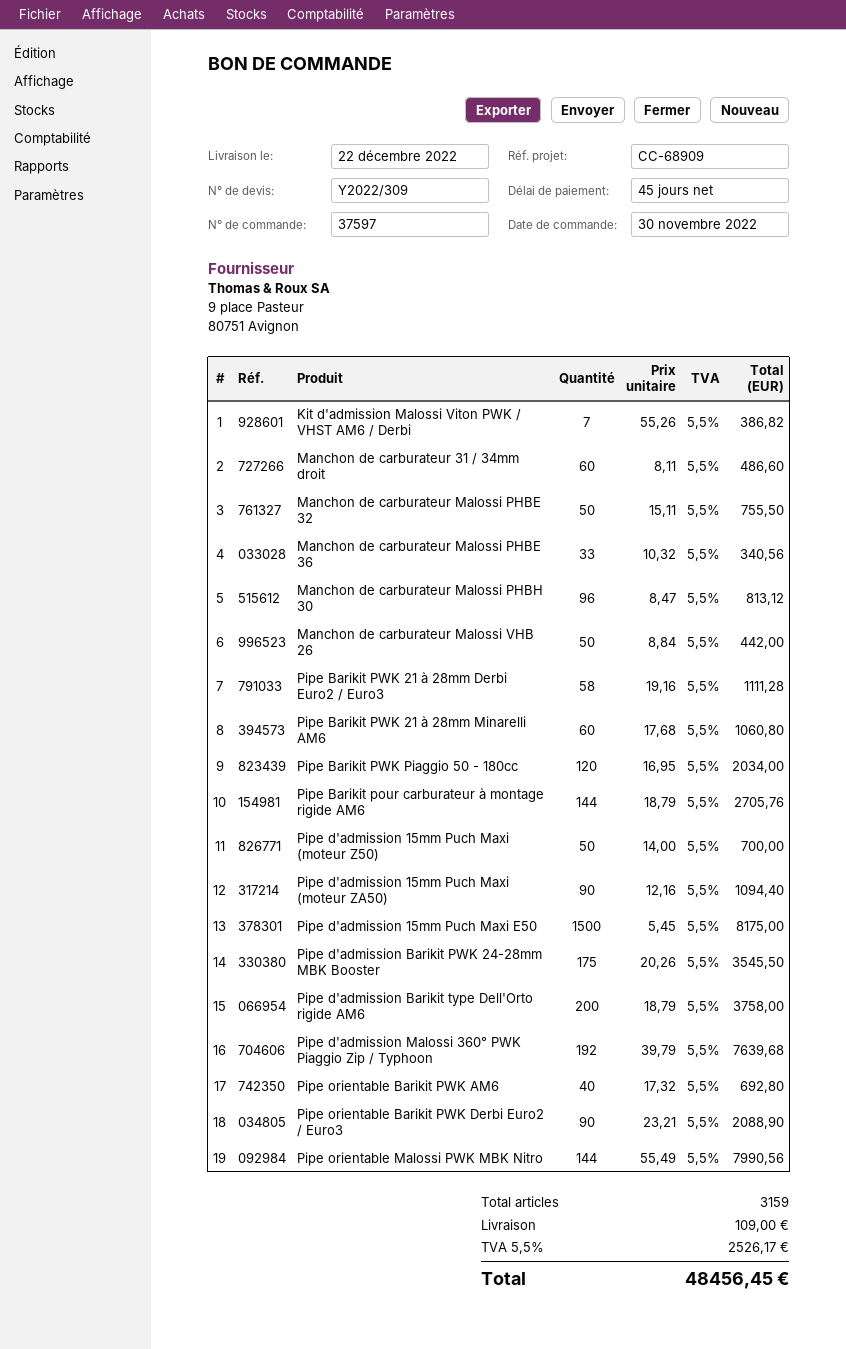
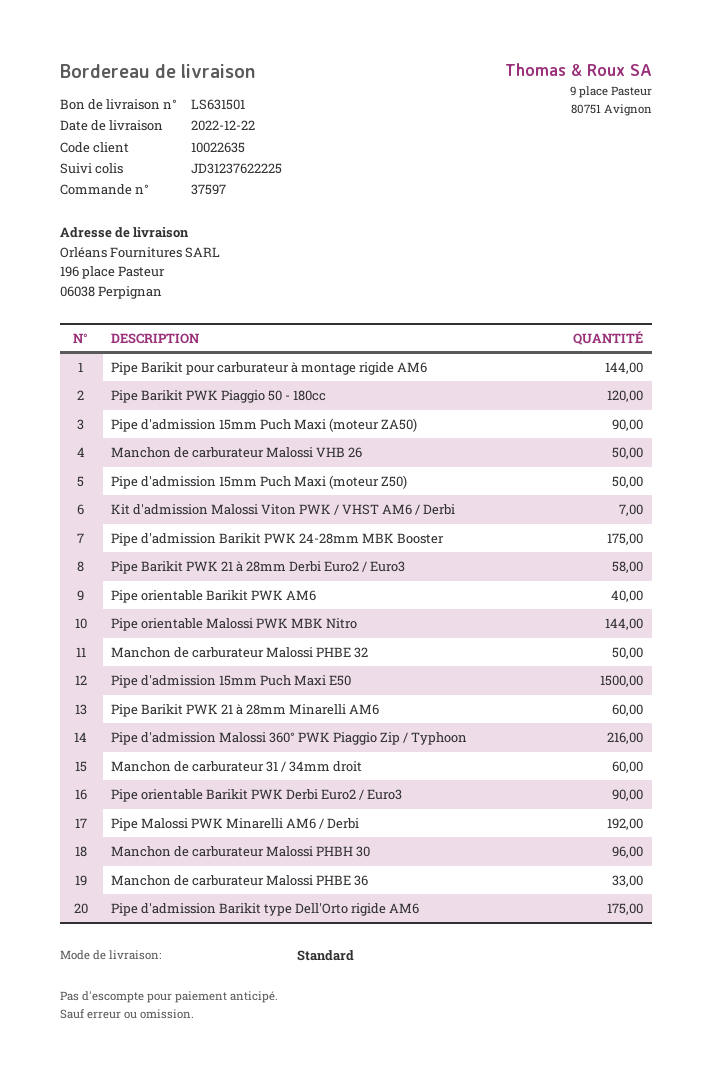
Pipe d'admission Barikit type Dell'Orto rigide AM6: 200 -> 175
Pipe d'admission Malossi 360° PWK Piaggio Zip / Typhoon: 192 -> 216
Pipe Malossi PWK Minarelli AM6 / Derbi: none -> 192

